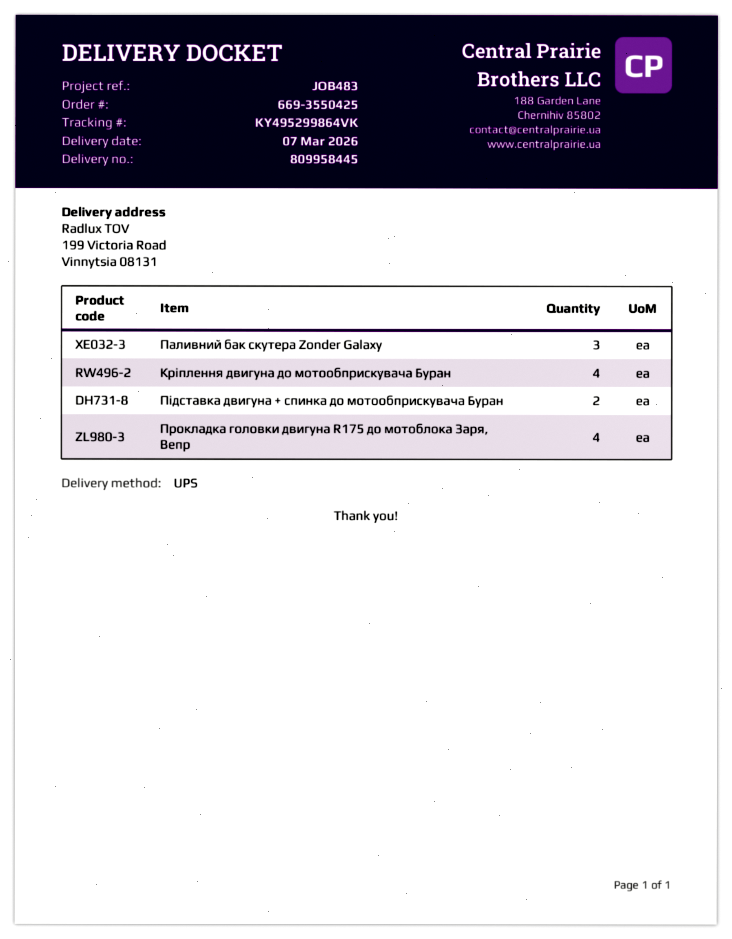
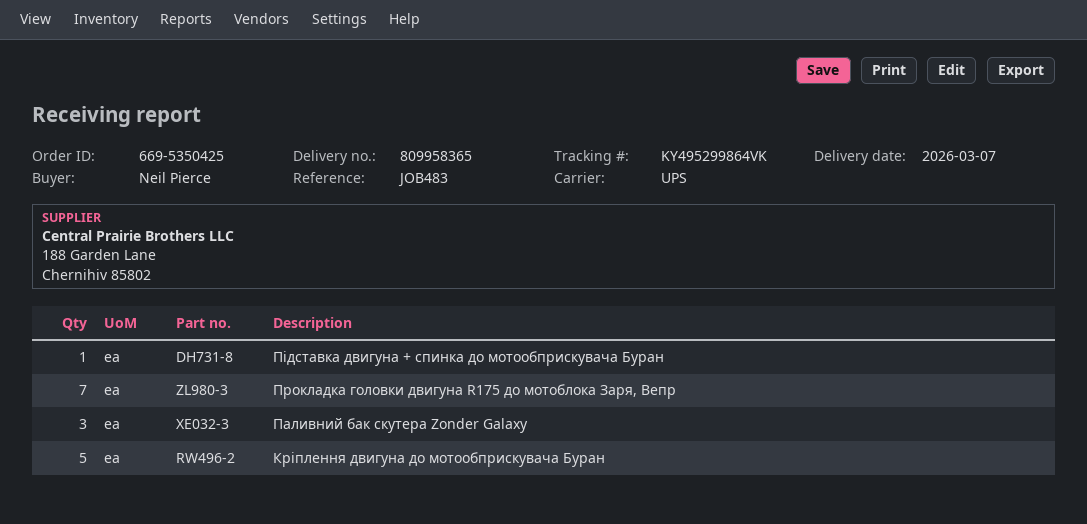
order number: 669-3550425 -> 669-5350425
delivery note number: 809958445 -> 809958365
Кріплення двигуна до мотообприскувача Буран: 4 -> 5
Підставка двигуна + спинка до мотообприскувача Буран: 2 -> 1
Прокладка головки двигуна R175 до мотоблока Заря, Вепр: 4 -> 7

